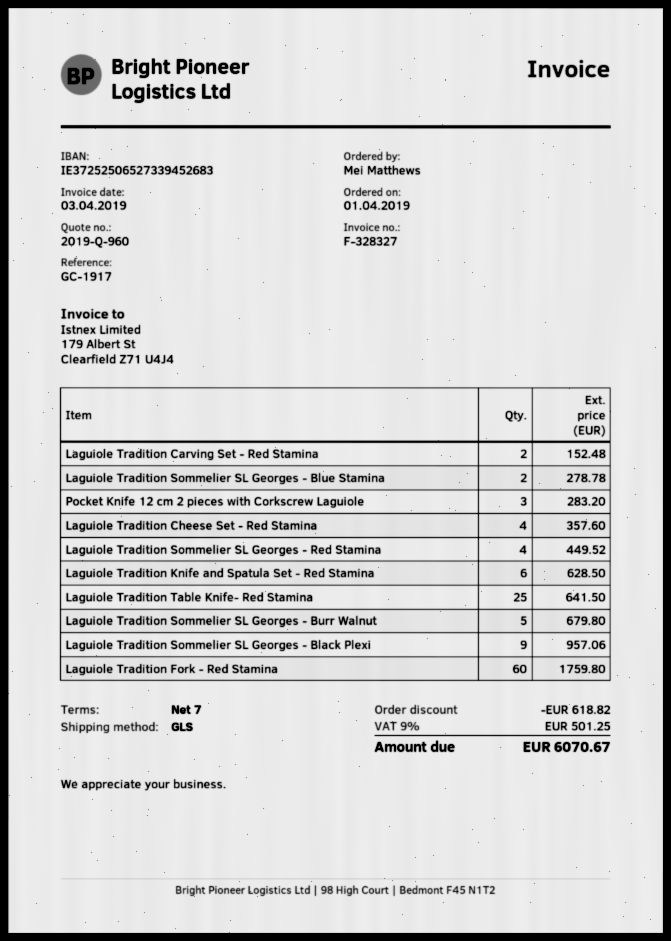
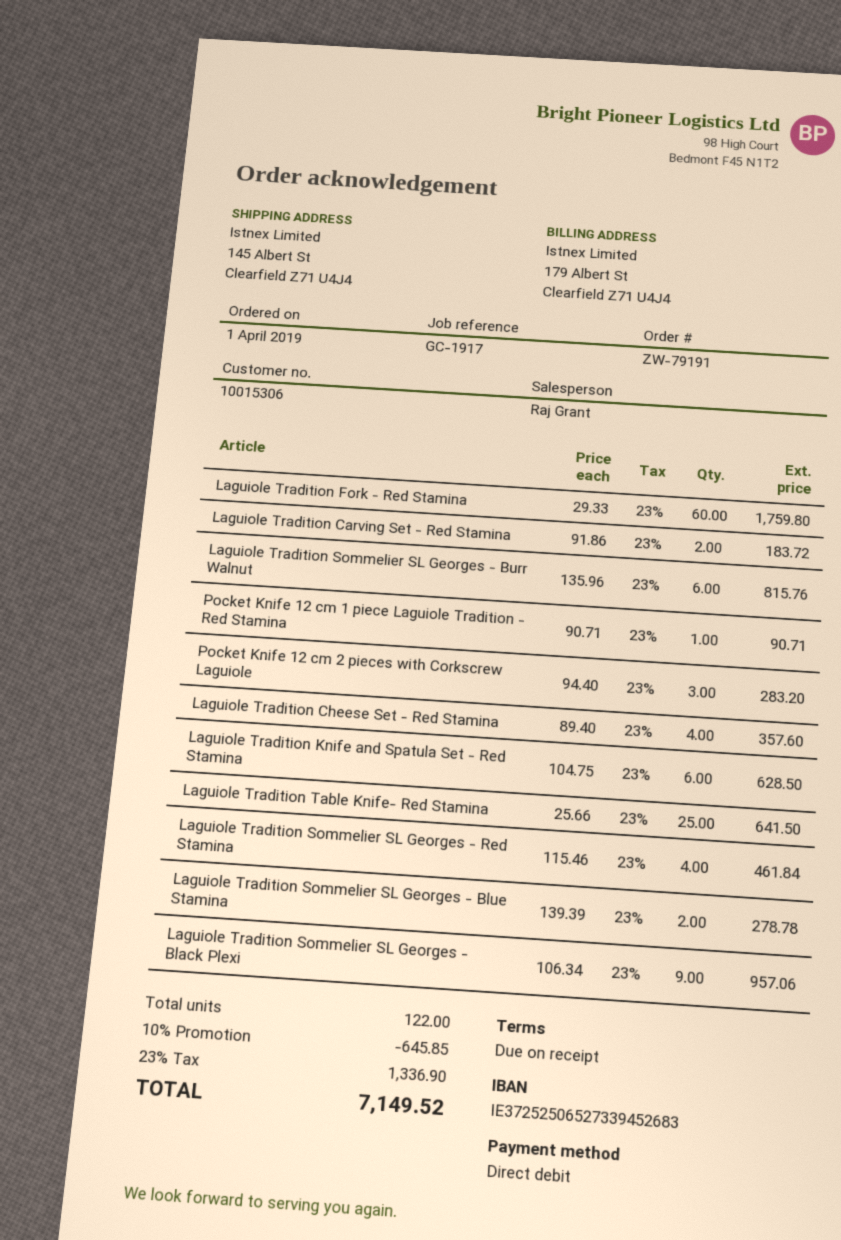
payment terms: 7 days -> on receipt
Laguiole Tradition Carving Set - Red Stamina: 2 for 152.48 -> 2 for 183.72
Laguiole Tradition Sommelier SL Georges - Red Stamina: 4 for 449.52 -> 4 for 461.84
Laguiole Tradition Sommelier SL Georges - Burr Walnut: 5 for 679.80 -> 6 for 815.76
Pocket Knife 12 cm 1 piece Laguiole Tradition - Red Stamina: none -> 1 for 90.71
discount: 618.82 -> 645.85
tax: 9% = 501.25 -> 23% = 1336.90
total: 6070.67 -> 7149.52

